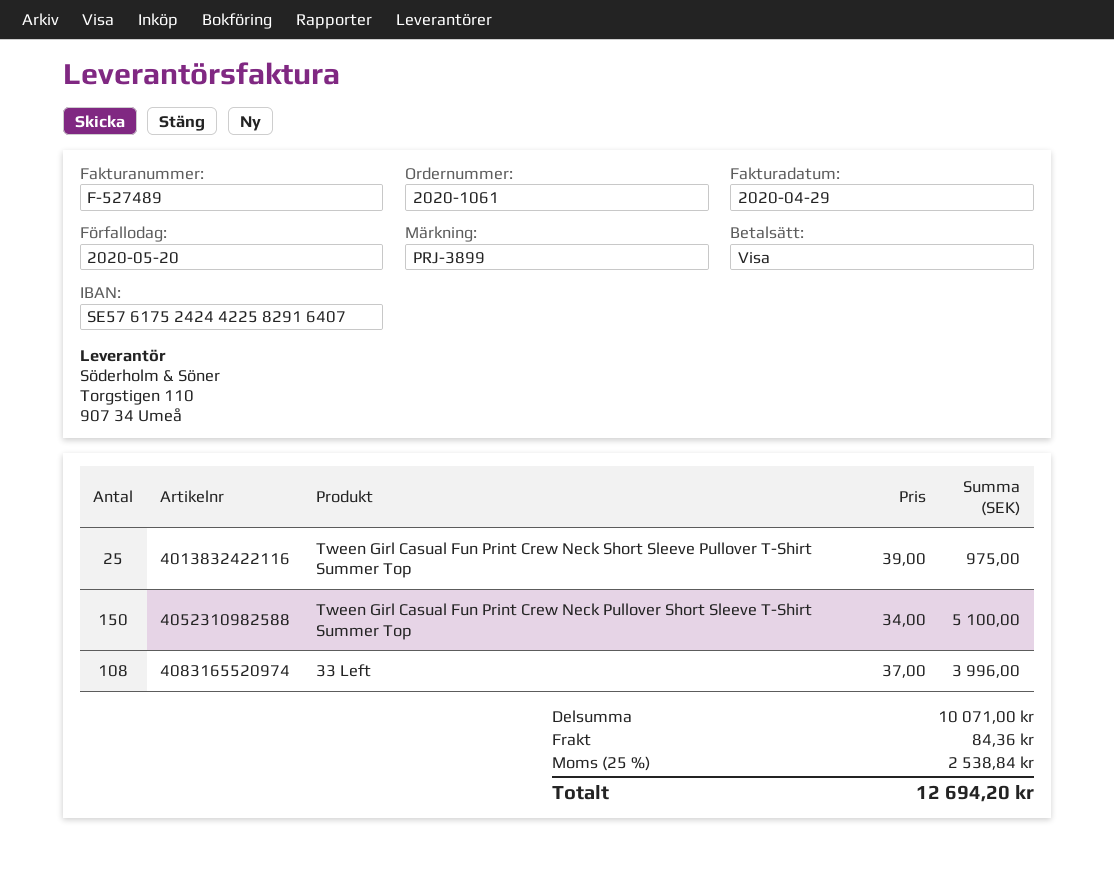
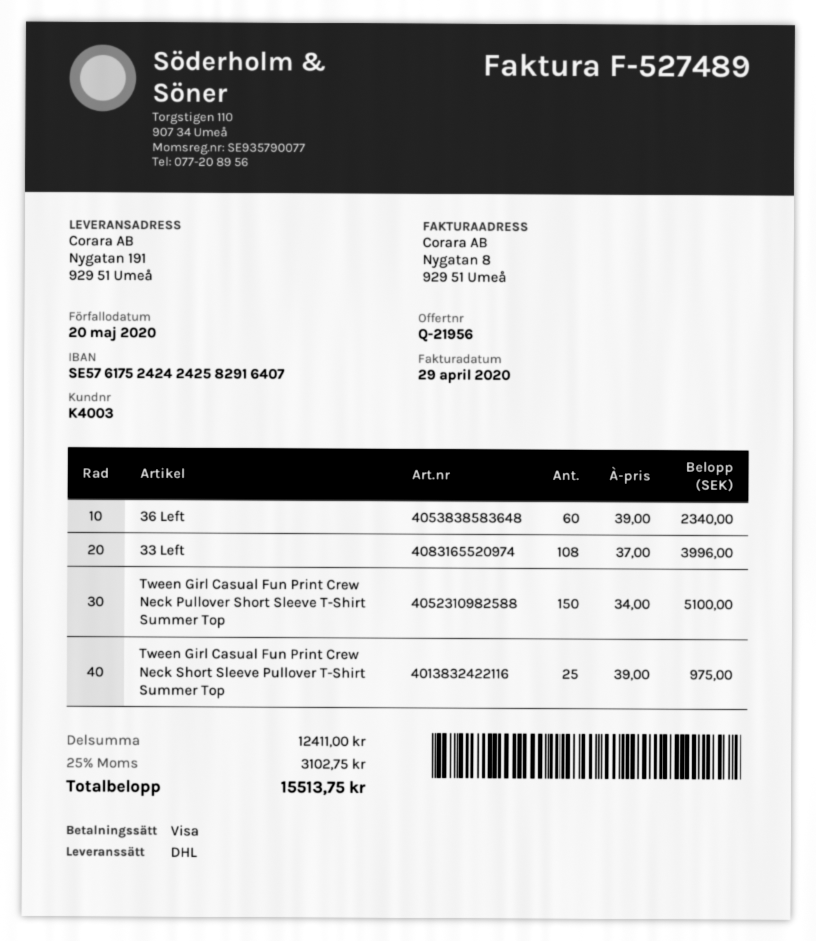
bank account: SE5761752424422582916407 -> SE5761752424242582916407
36 Left: none -> 60 x 39.00 = 2340.00
subtotal: 10071.00 -> 12411.00
shipping: 84.36 -> none
tax: 25% = 2538.84 -> 25% = 3102.75
total: 12694.20 -> 15513.75

